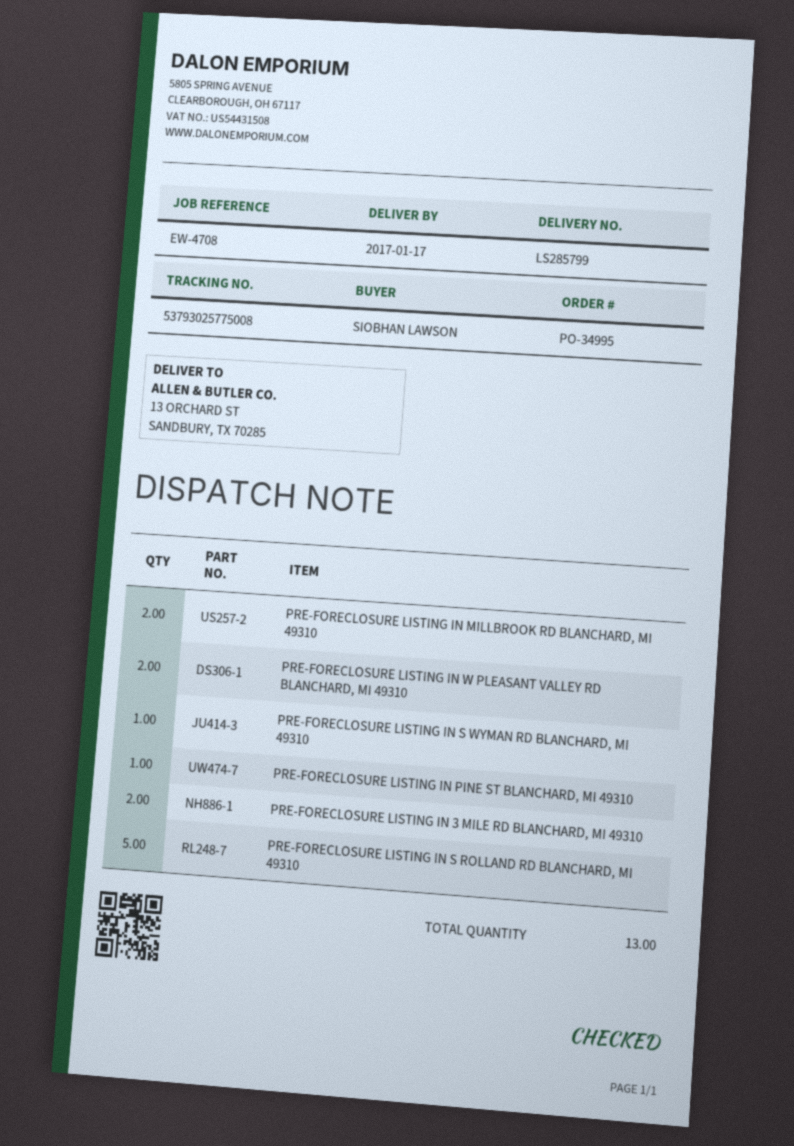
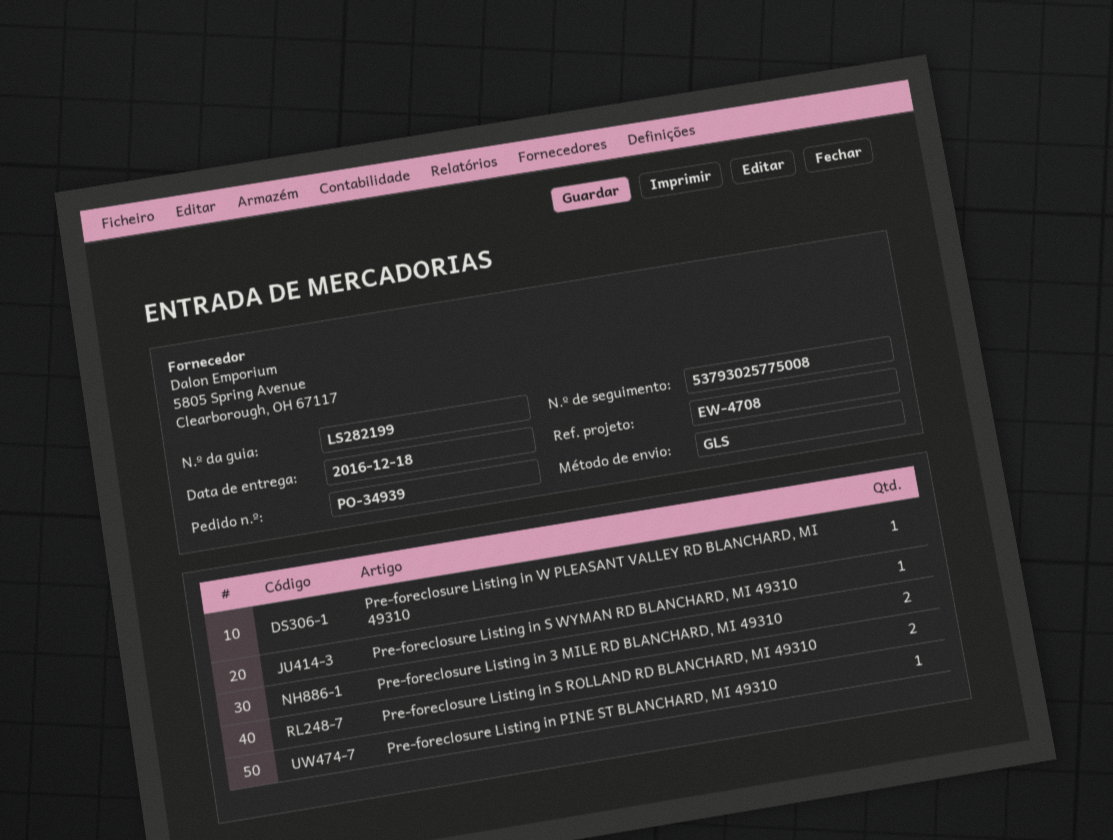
order number: PO-34995 -> PO-34939
delivery note number: LS285799 -> LS282199
delivery date: 2017-01-17 -> 2016-12-18
PRE-FORECLOSURE LISTING IN MILLBROOK RD BLANCHARD, MI 49310: 2 -> none
PRE-FORECLOSURE LISTING IN W PLEASANT VALLEY RD BLANCHARD, MI 49310: 2 -> 1
PRE-FORECLOSURE LISTING IN S ROLLAND RD BLANCHARD, MI 49310: 5 -> 2

